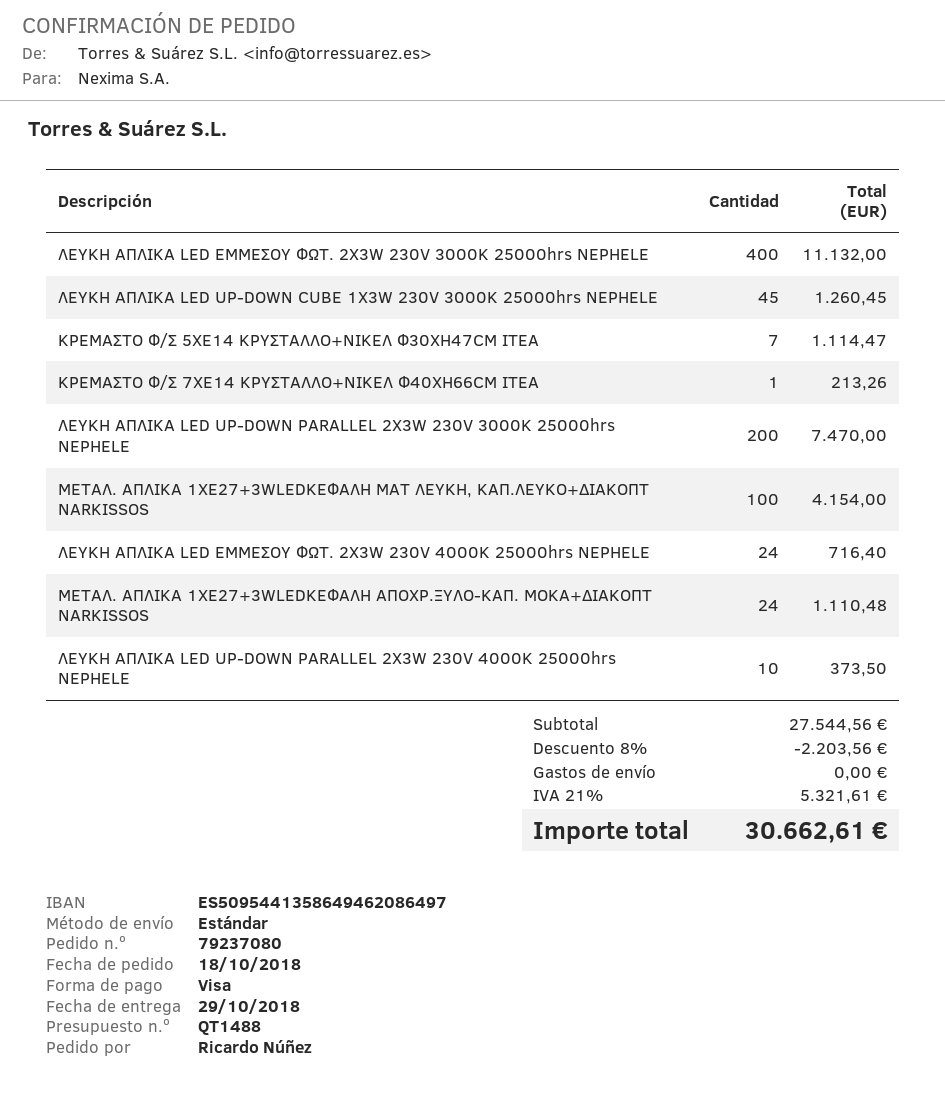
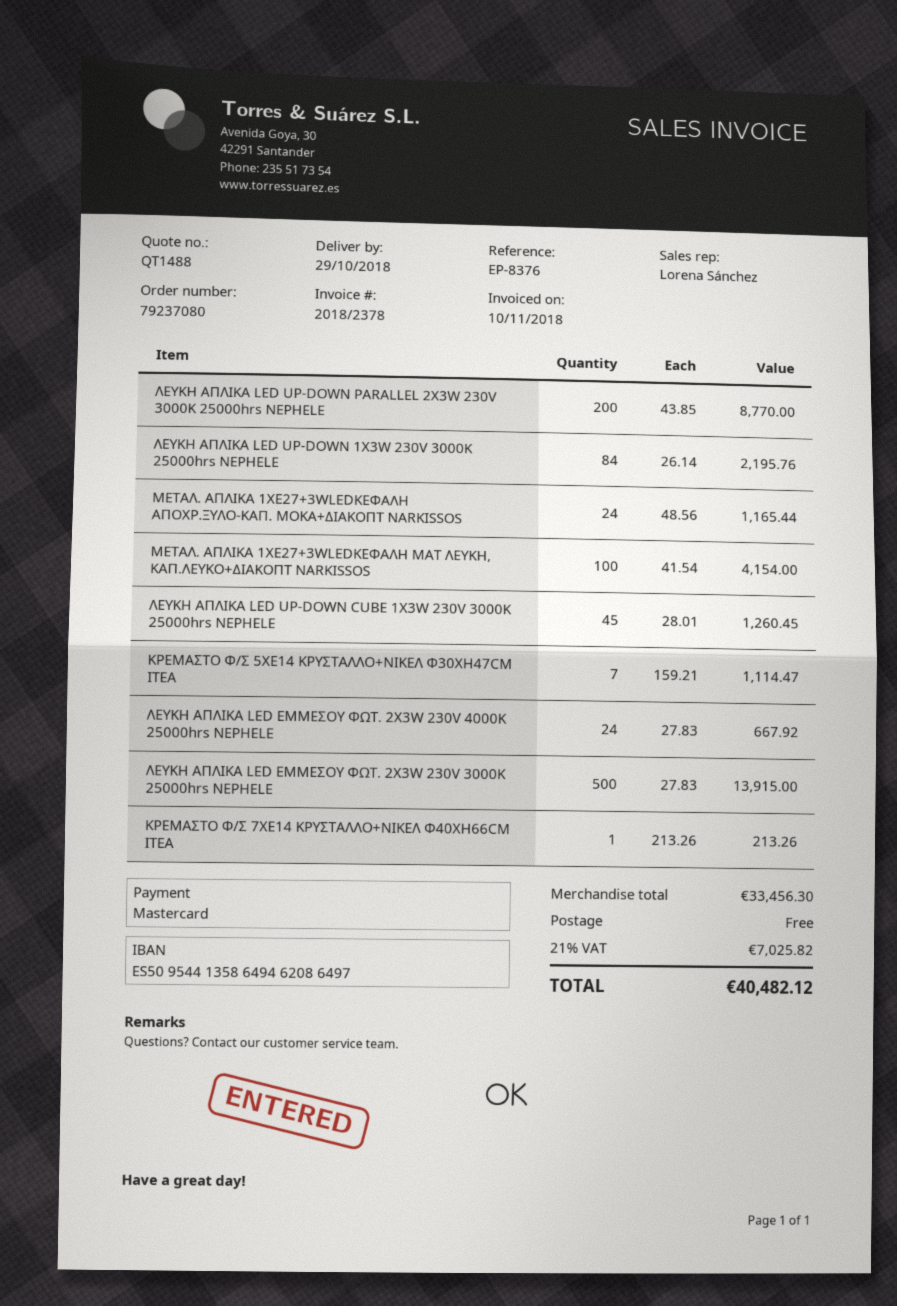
payment method: Visa -> Mastercard
ΛΕΥΚΗ ΑΠΛΙΚΑ LED ΕΜΜΕΣΟΥ ΦΩΤ. 2X3W 230V 3000K 25000hrs NEPHELE: 400 for 11132.00 -> 500 for 13915.00
ΛΕΥΚΗ ΑΠΛΙΚΑ LED UP-DOWN PARALLEL 2X3W 230V 3000K 25000hrs NEPHELE: 200 for 7470.00 -> 200 for 8770.00
ΛΕΥΚΗ ΑΠΛΙΚΑ LED ΕΜΜΕΣΟΥ ΦΩΤ. 2X3W 230V 4000K 25000hrs NEPHELE: 24 for 716.40 -> 24 for 667.92
ΜΕΤΑΛ. ΑΠΛΙΚΑ 1XE27+3WLEDΚΕΦΑΛΗ ΑΠΟΧΡ.ΞΥΛΟ-ΚΑΠ. ΜΟΚΑ+ΔΙΑΚΟΠΤ NARKISSOS: 24 for 1110.48 -> 24 for 1165.44
ΛΕΥΚΗ ΑΠΛΙΚΑ LED UP-DOWN PARALLEL 2X3W 230V 4000K 25000hrs NEPHELE: 10 for 373.50 -> none
ΛΕΥΚΗ ΑΠΛΙΚΑ LED UP-DOWN 1X3W 230V 3000K 25000hrs NEPHELE: none -> 84 for 2195.76
subtotal: 27544.56 -> 33456.30
discount: 8% = 2203.56 -> none
tax: 21% = 5321.61 -> 21% = 7025.82
total: 30662.61 -> 40482.12

